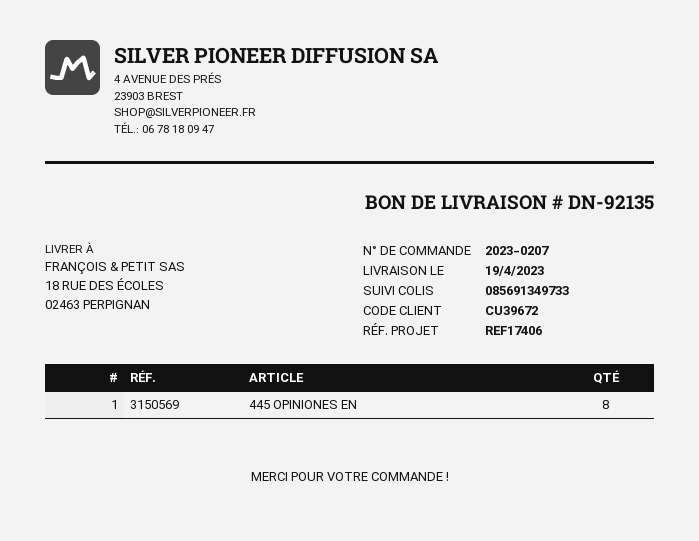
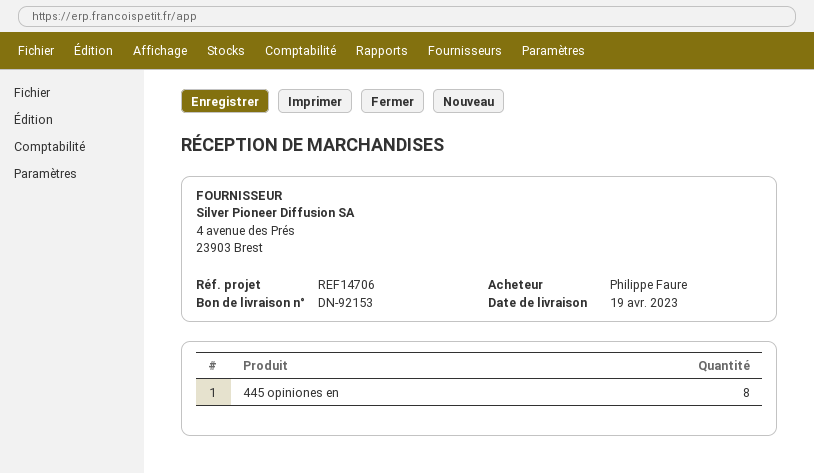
delivery note number: DN-92135 -> DN-92153
reference: REF17406 -> REF14706

